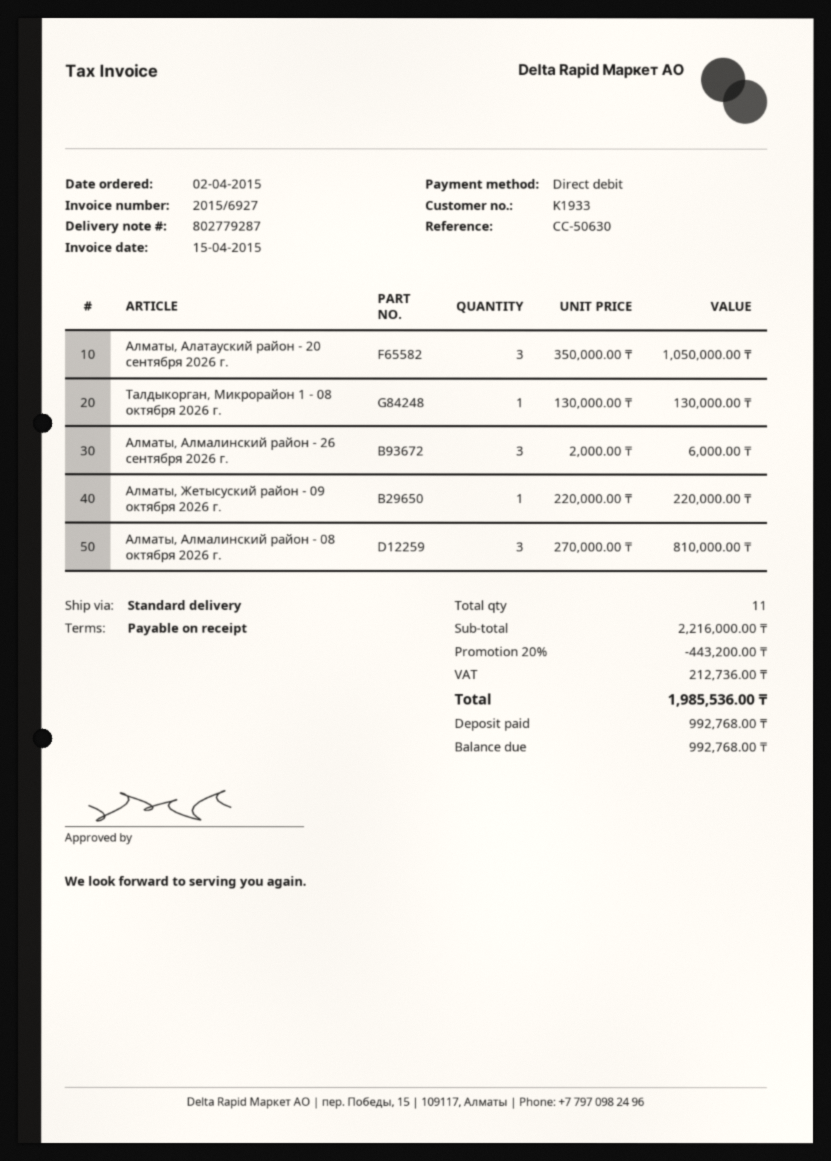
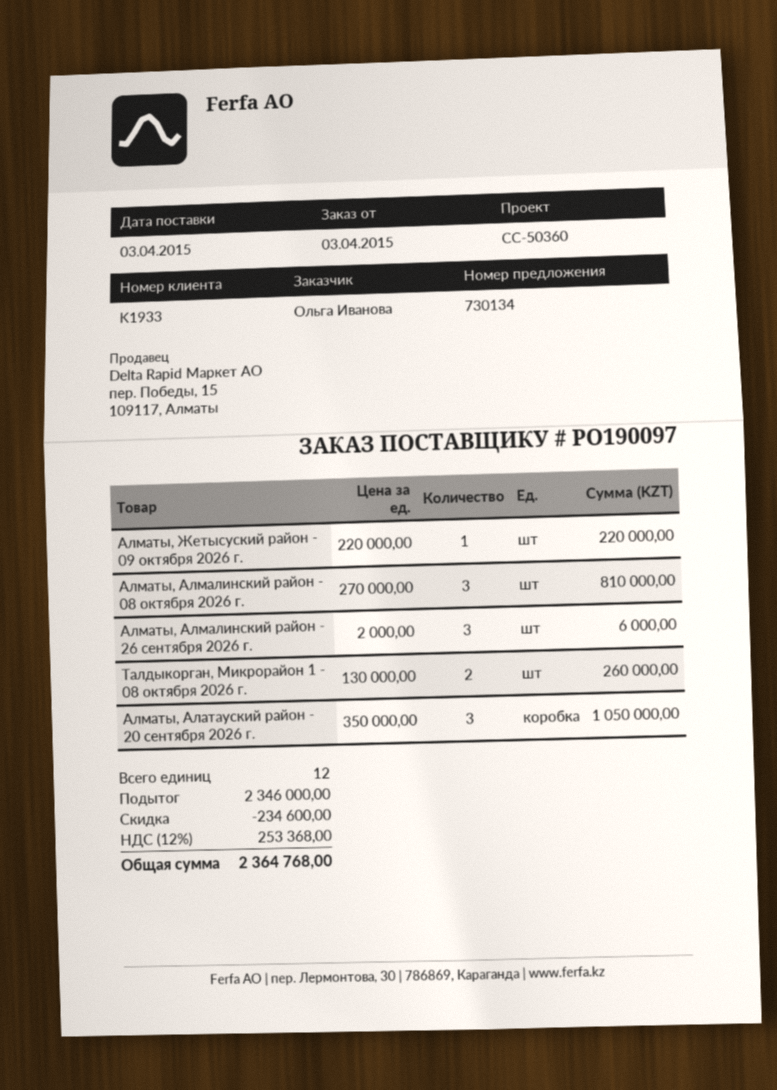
order date: 2015-04-02 -> 2015-04-03
reference: CC-50630 -> CC-50360
Талдыкорган, Микрорайон 1 - 08 октября 2026 г.: 1 x 130000.00 = 130000.00 -> 2 x 130000.00 = 260000.00
total quantity: 11 -> 12
subtotal: 2216000.00 -> 2346000.00
discount: 443200.00 -> 234600.00
tax: 212736.00 -> 253368.00
total: 1985536.00 -> 2364768.00

